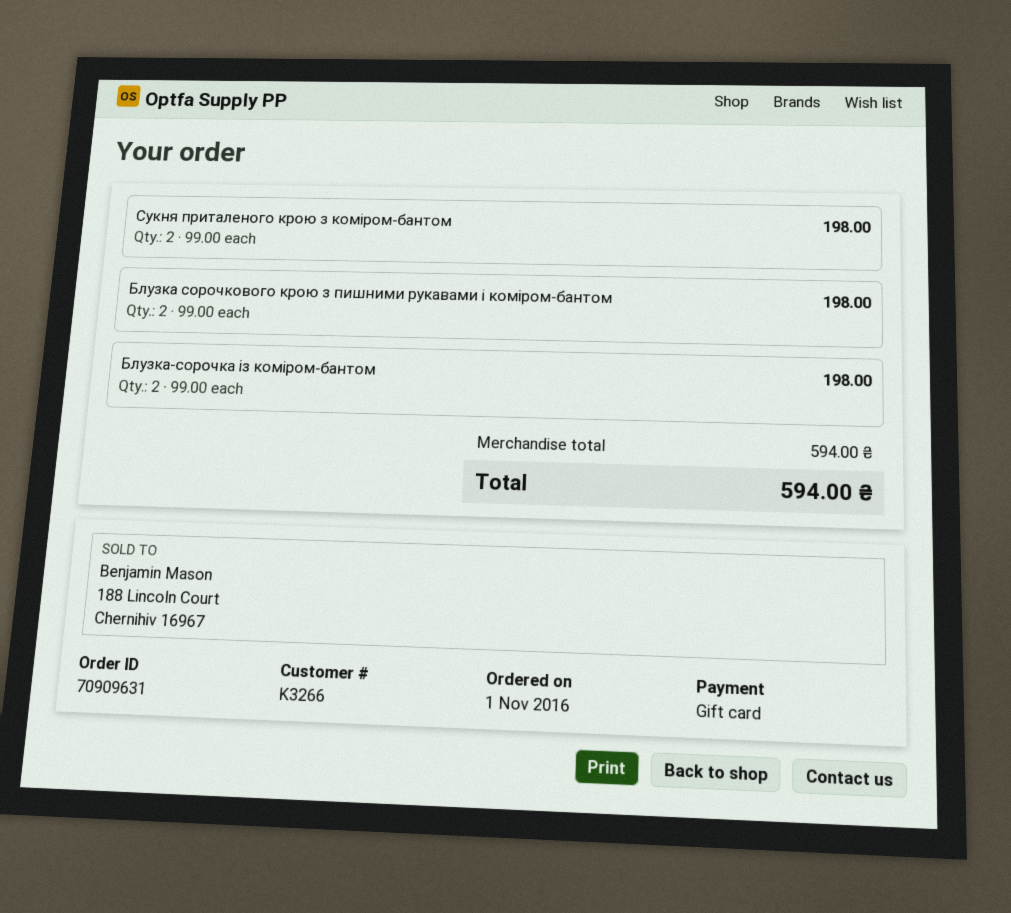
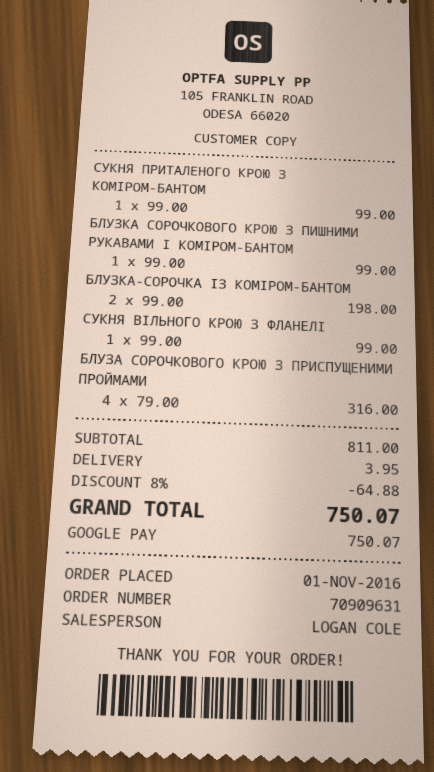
payment method: gift card -> Google Pay
Сукня приталеного крою з коміром-бантом: 2 x 99.00 = 198.00 -> 1 x 99.00 = 99.00
Блузка сорочкового крою з пишними рукавами і коміром-бантом: 2 x 99.00 = 198.00 -> 1 x 99.00 = 99.00
СУКНЯ ВІЛЬНОГО КРОЮ З ФЛАНЕЛІ: none -> 1 x 99.00 = 99.00
БЛУЗА СОРОЧКОВОГО КРОЮ З ПРИСПУЩЕНИМИ ПРОЙМАМИ: none -> 4 x 79.00 = 316.00
subtotal: 594.00 -> 811.00
discount: none -> 8% = 64.88
shipping: none -> 3.95
total: 594.00 -> 750.07

